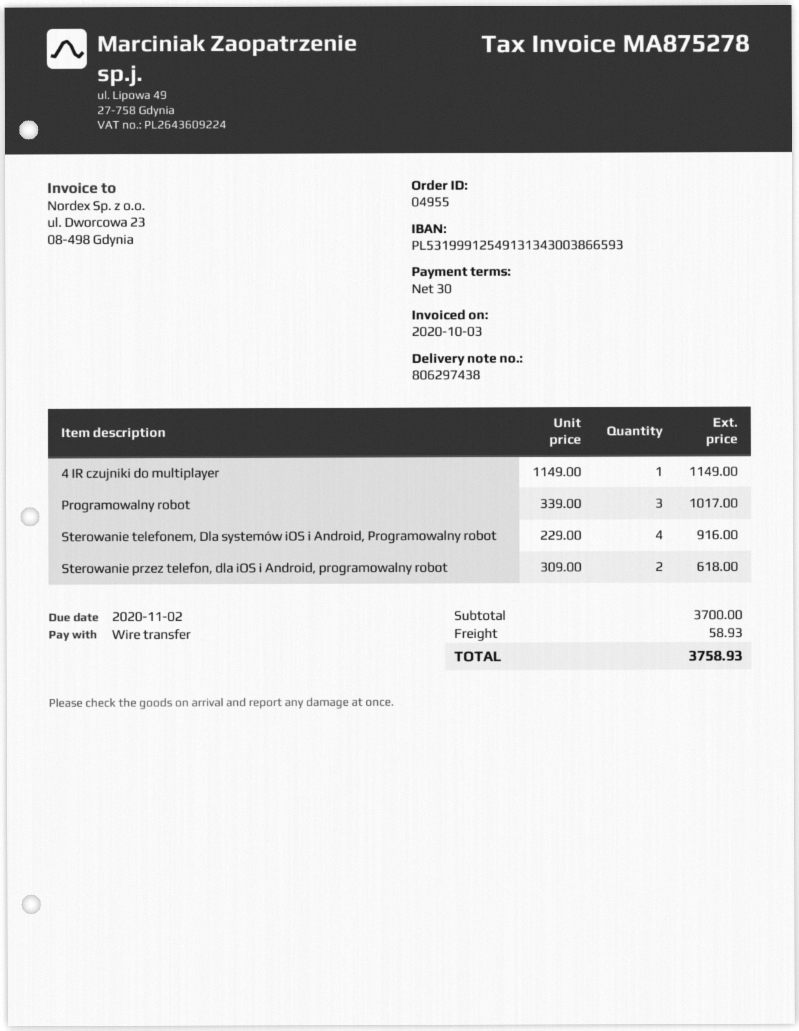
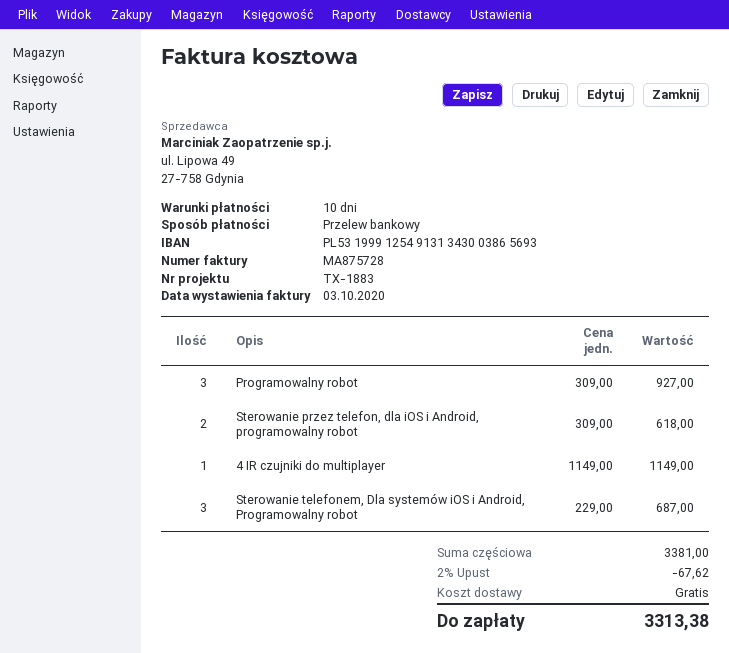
invoice number: MA875278 -> MA875728
payment terms: 30 days -> 10 days
bank account: PL53199912549131343003866593 -> PL53199912549131343003865693
Programowalny robot: 3 x 339.00 = 1017.00 -> 3 x 309.00 = 927.00
Sterowanie telefonem, Dla systemów iOS i Android, Programowalny robot: 4 x 229.00 = 916.00 -> 3 x 229.00 = 687.00
subtotal: 3700.00 -> 3381.00
discount: none -> 2% = 67.62
shipping: 58.93 -> 0.00
total: 3758.93 -> 3313.38

